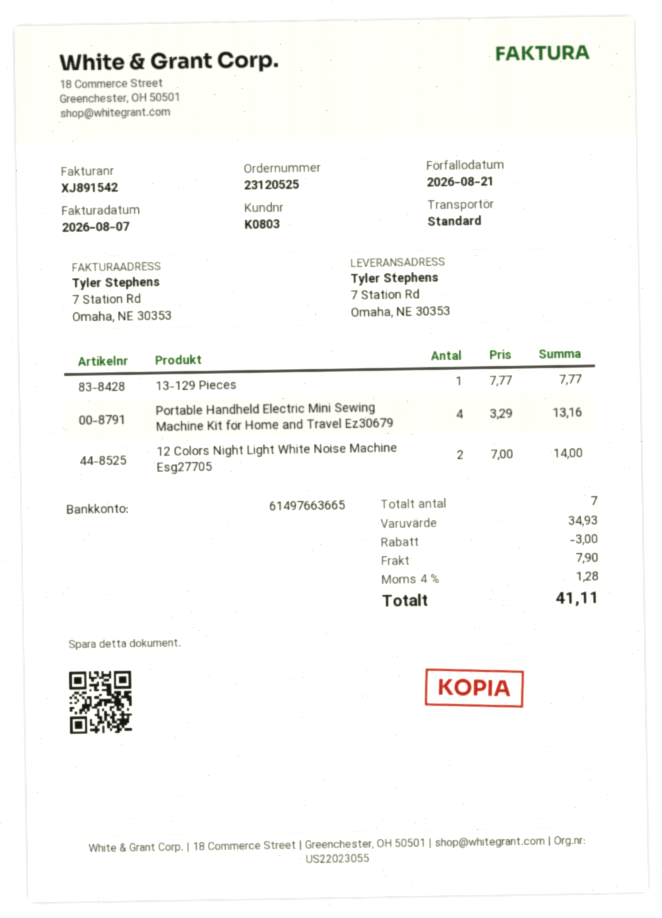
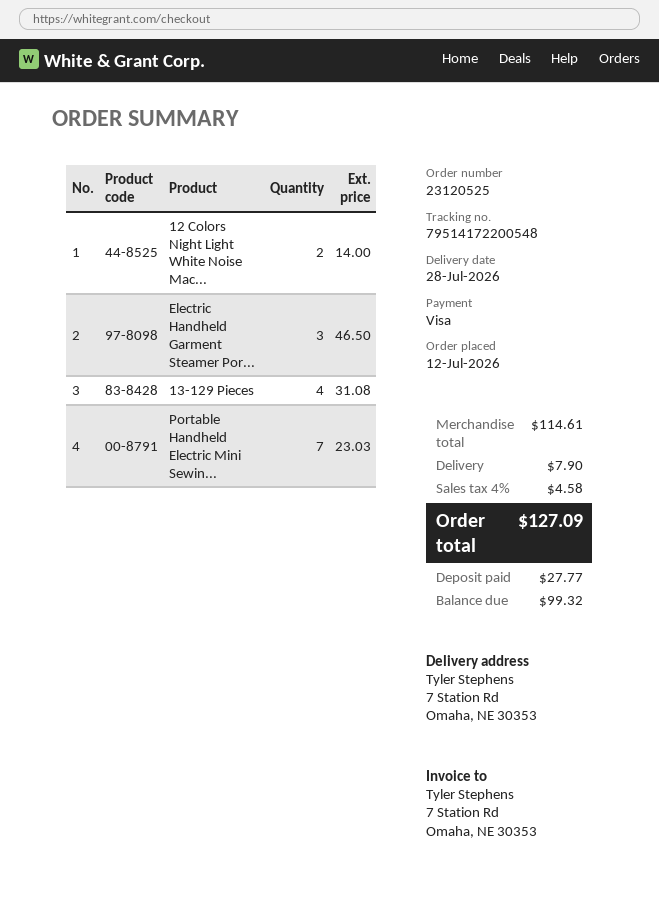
13-129 Pieces: 1 for 7.77 -> 4 for 31.08
Portable Handheld Electric Mini Sewing Machine Kit for Home and Travel Ez30679: 4 for 13.16 -> 7 for 23.03
Electric Handheld Garment Steamer Por...: none -> 3 for 46.50
subtotal: 34.93 -> 114.61
discount: 3.00 -> none
tax: 4% = 1.28 -> 4% = 4.58
total: 41.11 -> 127.09

